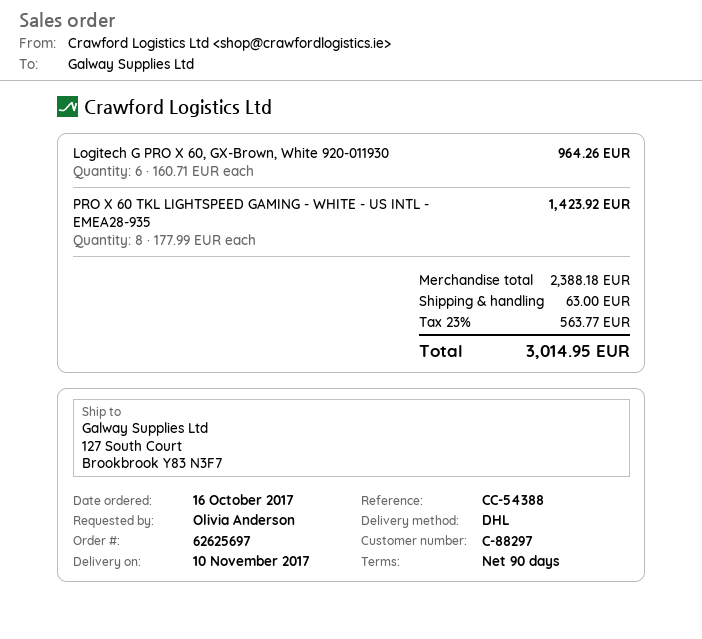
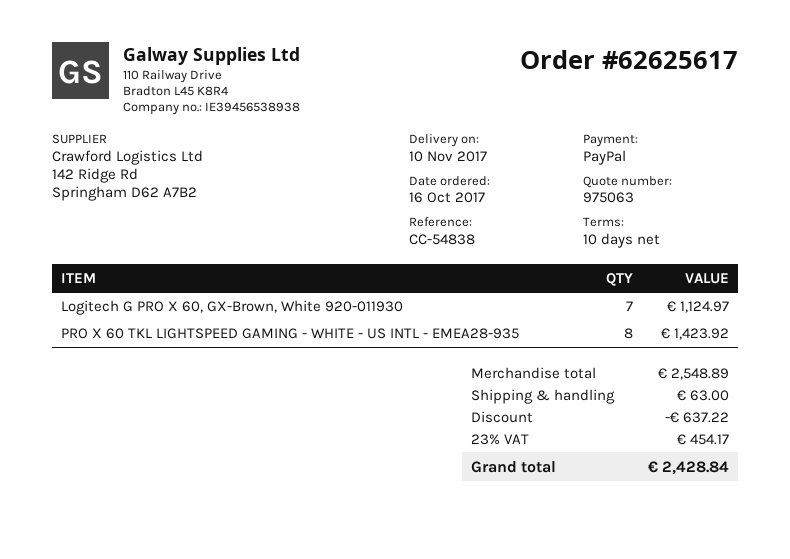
order number: 62625697 -> 62625617
payment terms: 90 days -> 10 days
reference: CC-54388 -> CC-54838
Logitech G PRO X 60, GX-Brown, White 920-011930: 6 for 964.26 -> 7 for 1124.97
subtotal: 2388.18 -> 2548.89
discount: none -> 637.22
tax: 23% = 563.77 -> 23% = 454.17
total: 3014.95 -> 2428.84

